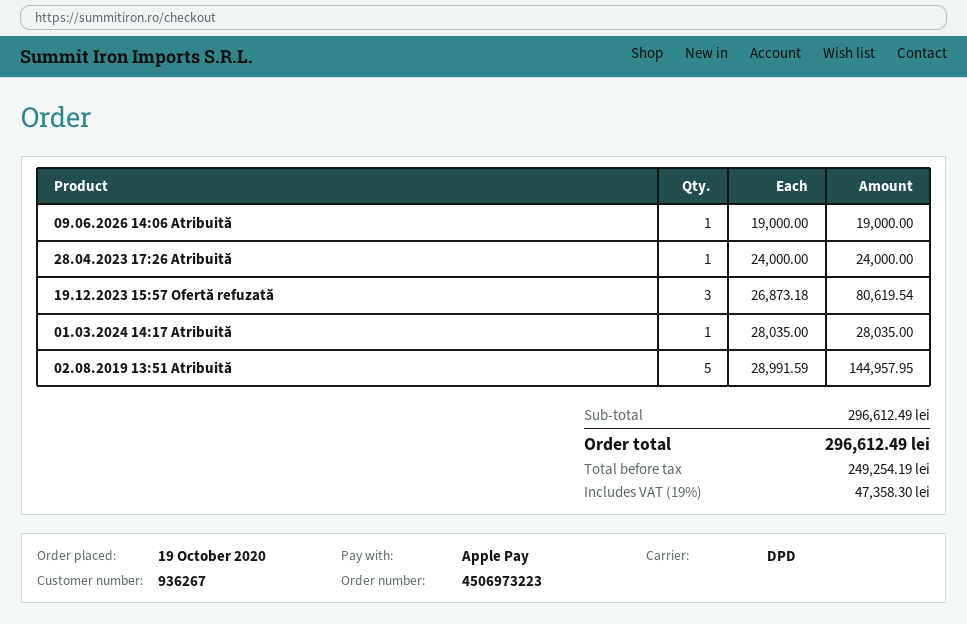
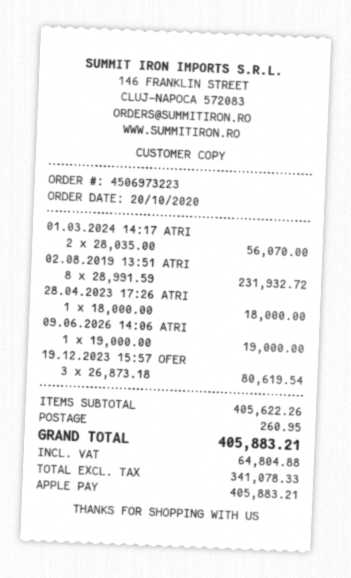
order date: 2020-10-19 -> 2020-10-20
28.04.2023 17:26 Atribuită: 1 x 24000.00 = 24000.00 -> 1 x 18000.00 = 18000.00
01.03.2024 14:17 Atribuită: 1 x 28035.00 = 28035.00 -> 2 x 28035.00 = 56070.00
02.08.2019 13:51 Atribuită: 5 x 28991.59 = 144957.95 -> 8 x 28991.59 = 231932.72
subtotal: 296612.49 -> 405622.26
shipping: none -> 260.95
net: 249254.19 -> 341078.33
tax: 47358.30 -> 64804.88
total: 296612.49 -> 405883.21

